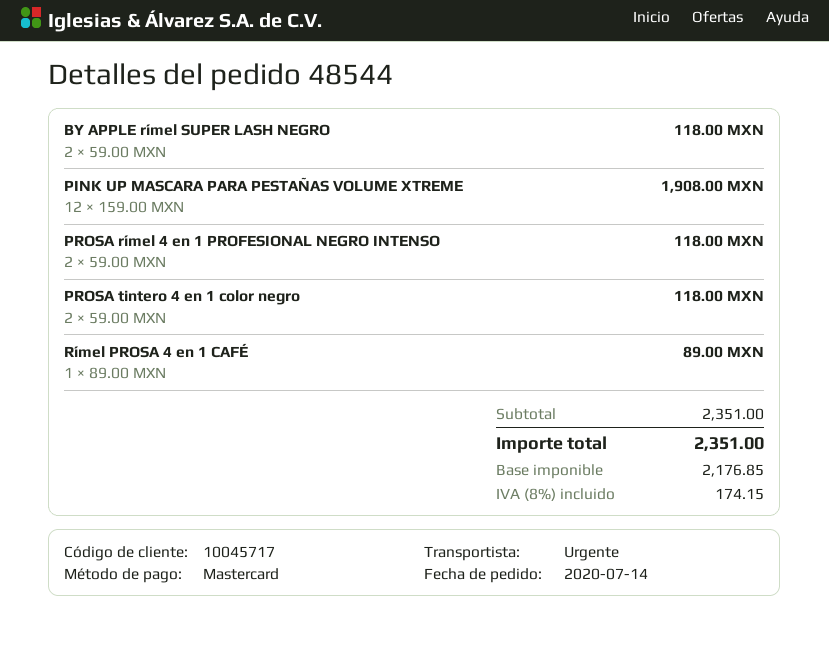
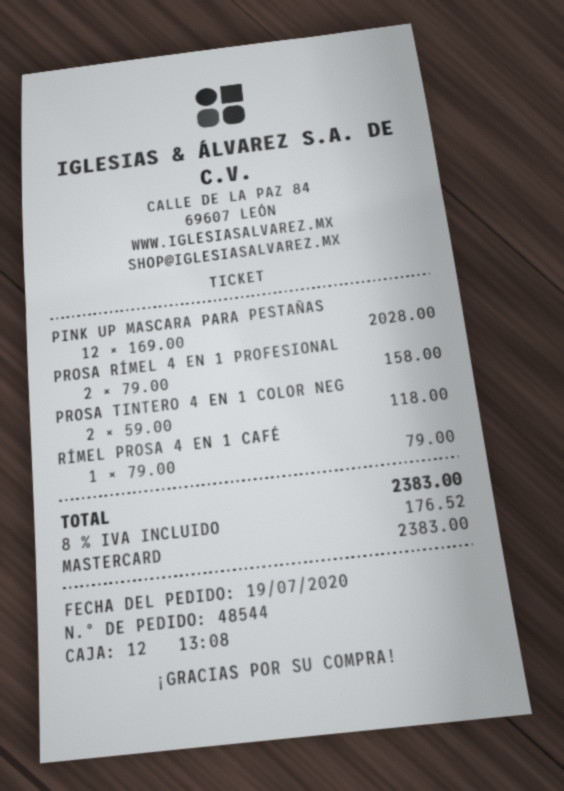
order date: 2020-07-14 -> 2020-07-19
BY APPLE rímel SUPER LASH NEGRO: 2 x 59.00 = 118.00 -> none
PINK UP MASCARA PARA PESTAÑAS VOLUME XTREME: 12 x 159.00 = 1908.00 -> 12 x 169.00 = 2028.00
PROSA rímel 4 en 1 PROFESIONAL NEGRO INTENSO: 2 x 59.00 = 118.00 -> 2 x 79.00 = 158.00
Rímel PROSA 4 en 1 CAFÉ: 1 x 89.00 = 89.00 -> 1 x 79.00 = 79.00
tax: 8% = 174.15 -> 8% = 176.52
total: 2351.00 -> 2383.00

